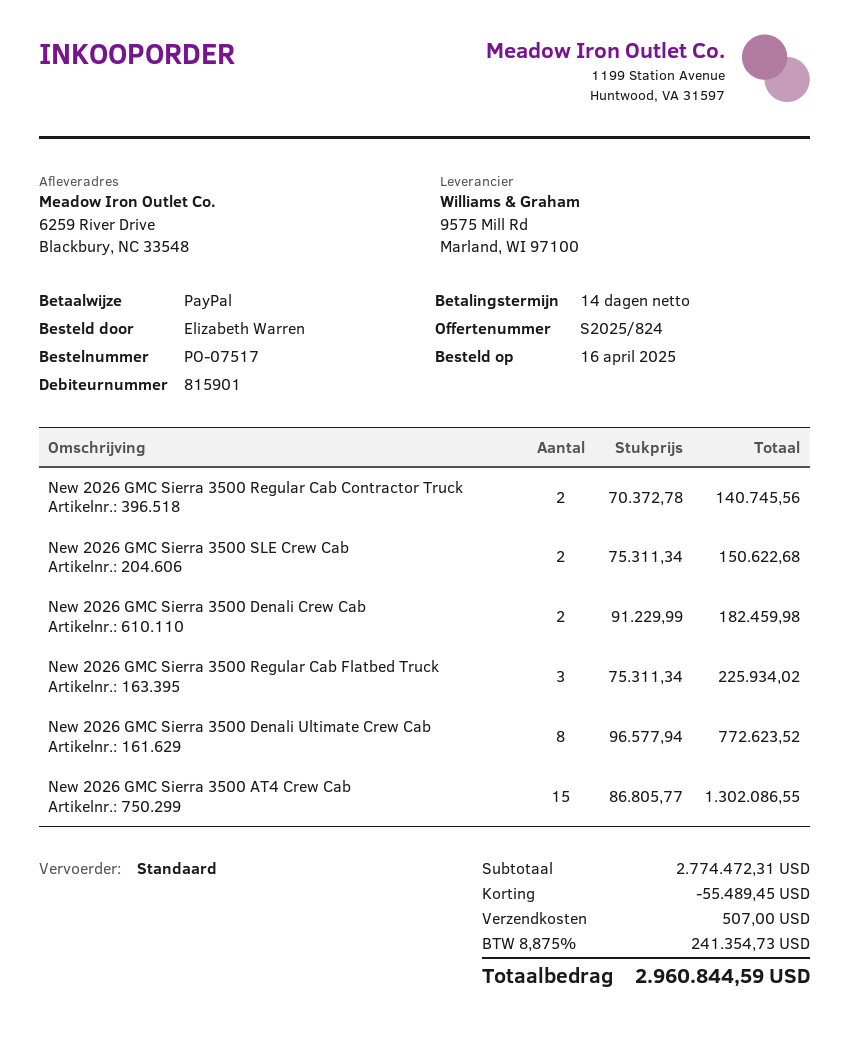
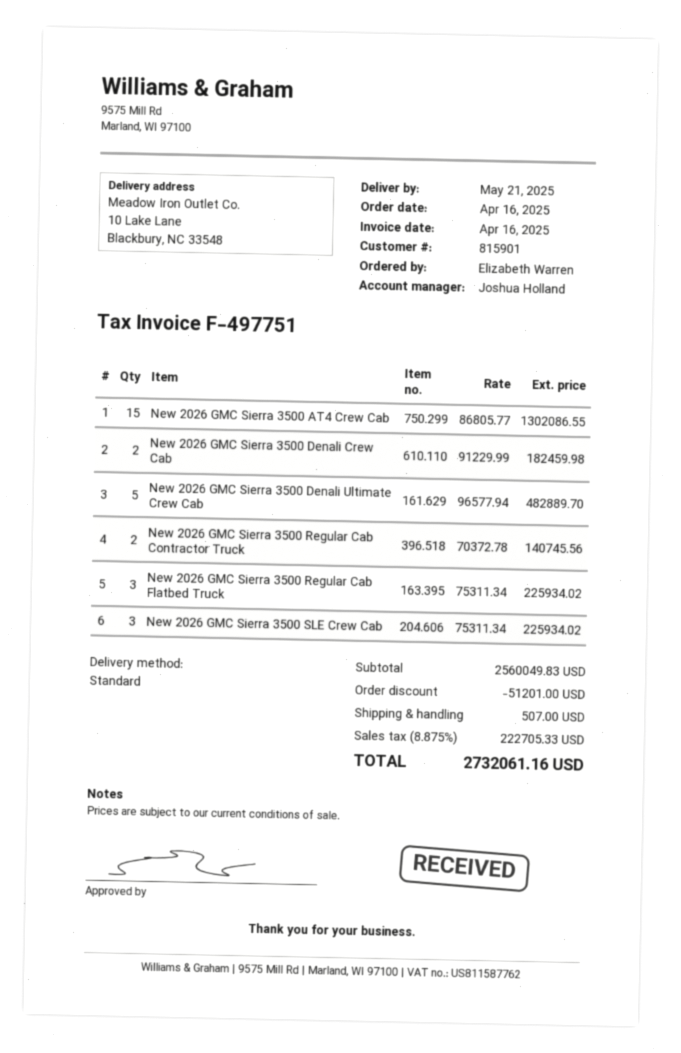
ship to: 6259 River Drive, Blackbury, NC 33548 -> 10 Lake Lane, Blackbury, NC 33548
New 2026 GMC Sierra 3500 SLE Crew Cab: 2 x 75311.34 = 150622.68 -> 3 x 75311.34 = 225934.02
New 2026 GMC Sierra 3500 Denali Ultimate Crew Cab: 8 x 96577.94 = 772623.52 -> 5 x 96577.94 = 482889.70
subtotal: 2774472.31 -> 2560049.83
discount: 55489.45 -> 51201.00
tax: 8.875% = 241354.73 -> 8.875% = 222705.33
total: 2960844.59 -> 2732061.16

